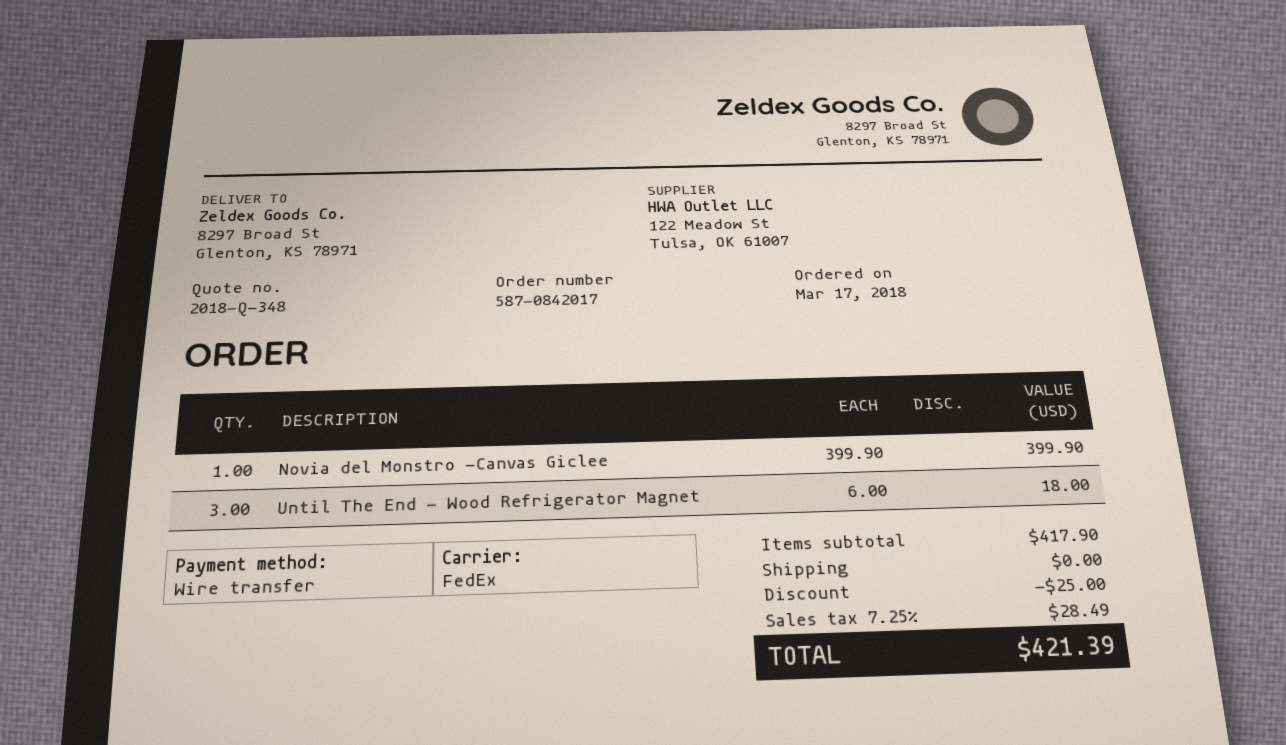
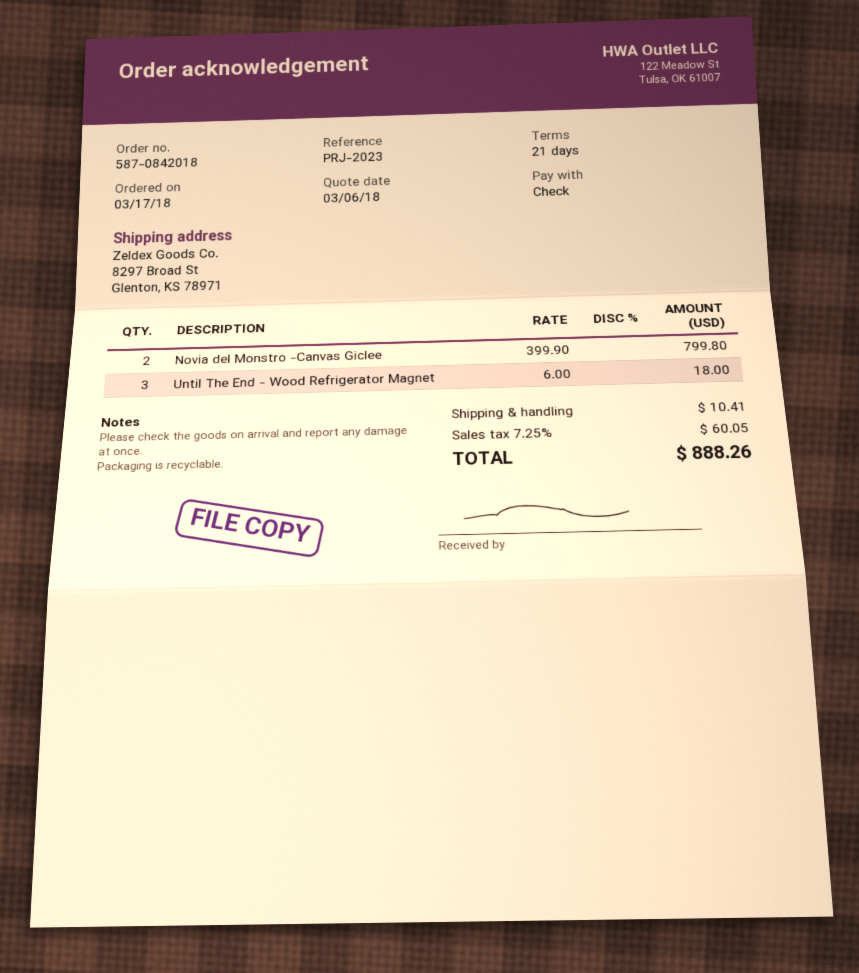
order number: 587-0842017 -> 587-0842018
payment method: bank transfer -> cheque
Novia del Monstro -Canvas Giclee: 1 x 399.90 = 399.90 -> 2 x 399.90 = 799.80
discount: 25.00 -> none
shipping: 0.00 -> 10.41
tax: 7.25% = 28.49 -> 7.25% = 60.05
total: 421.39 -> 888.26

